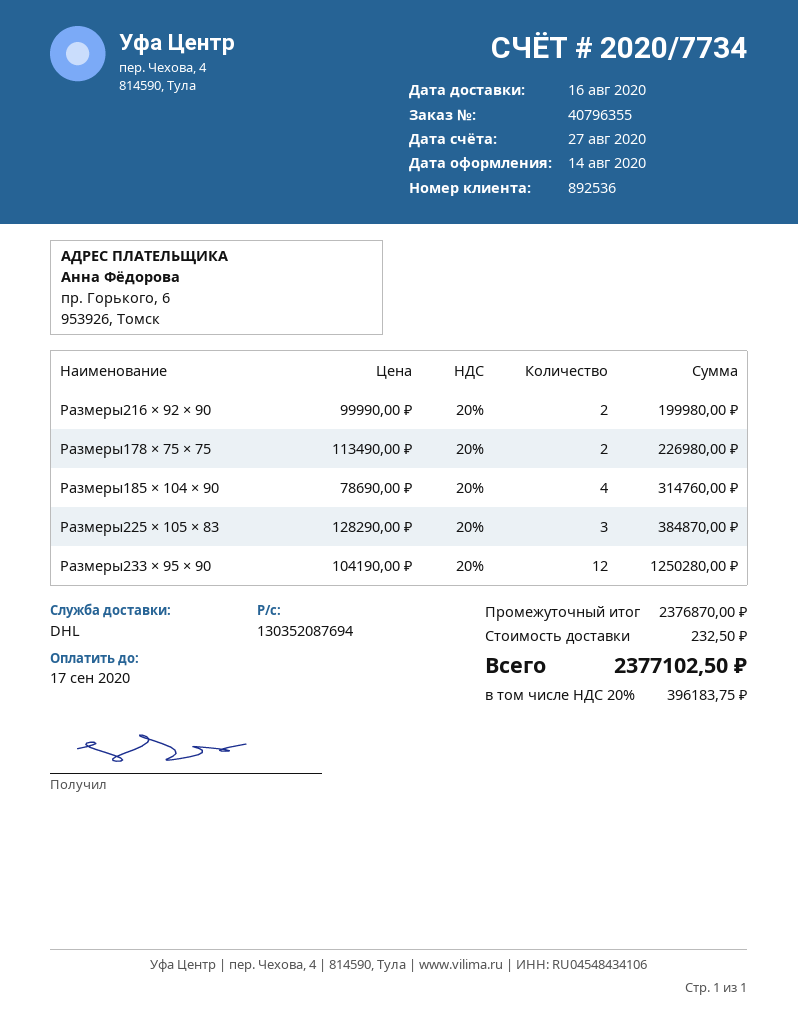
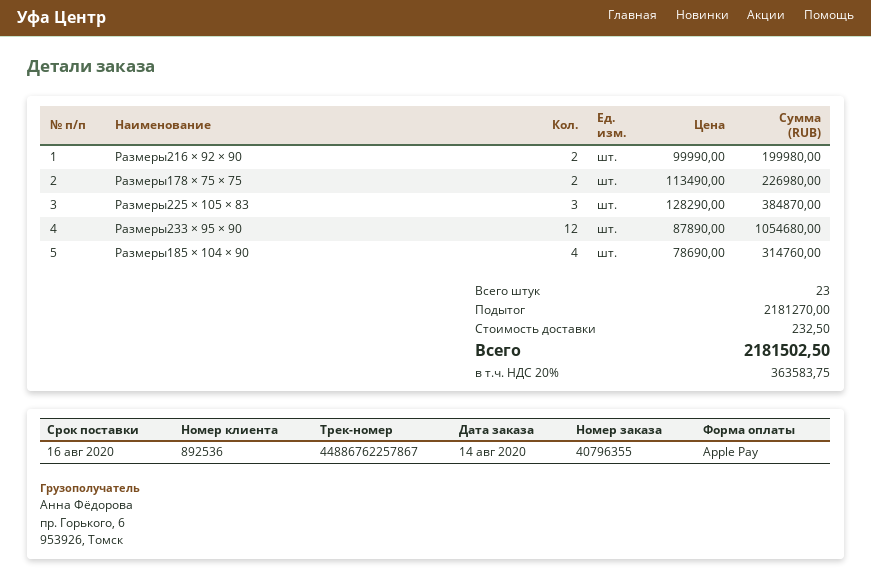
Размеры233 × 95 × 90: 12 x 104190.00 = 1250280.00 -> 12 x 87890.00 = 1054680.00
subtotal: 2376870.00 -> 2181270.00
tax: 20% = 396183.75 -> 20% = 363583.75
total: 2377102.50 -> 2181502.50

